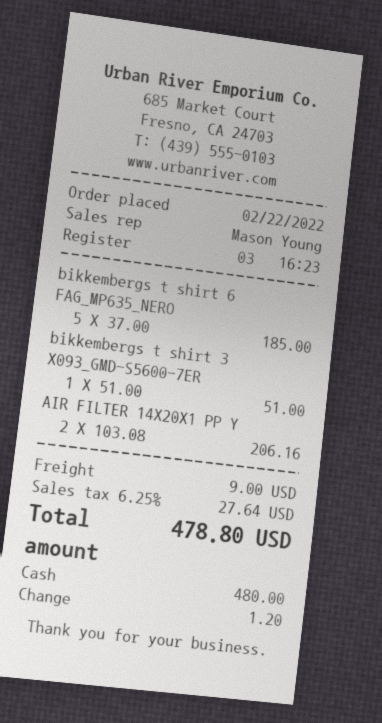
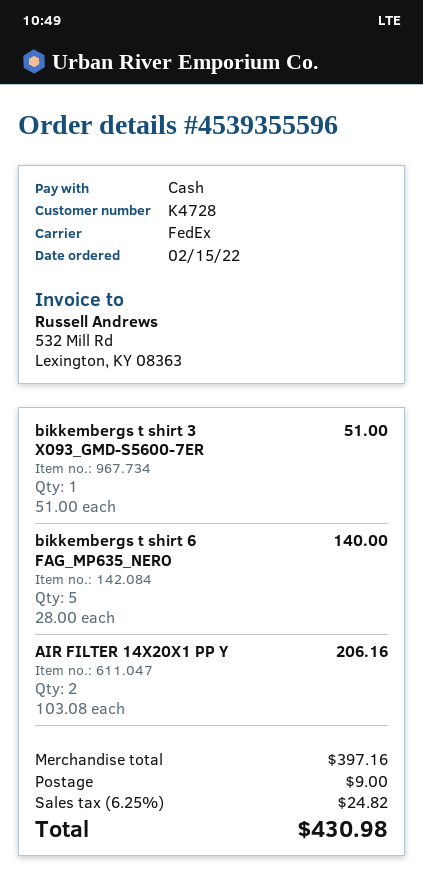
order date: 2022-02-22 -> 2022-02-15
bikkembergs t shirt 6 FAG_MP635_NERO: 5 x 37.00 = 185.00 -> 5 x 28.00 = 140.00
tax: 6.25% = 27.64 -> 6.25% = 24.82
total: 478.80 -> 430.98

